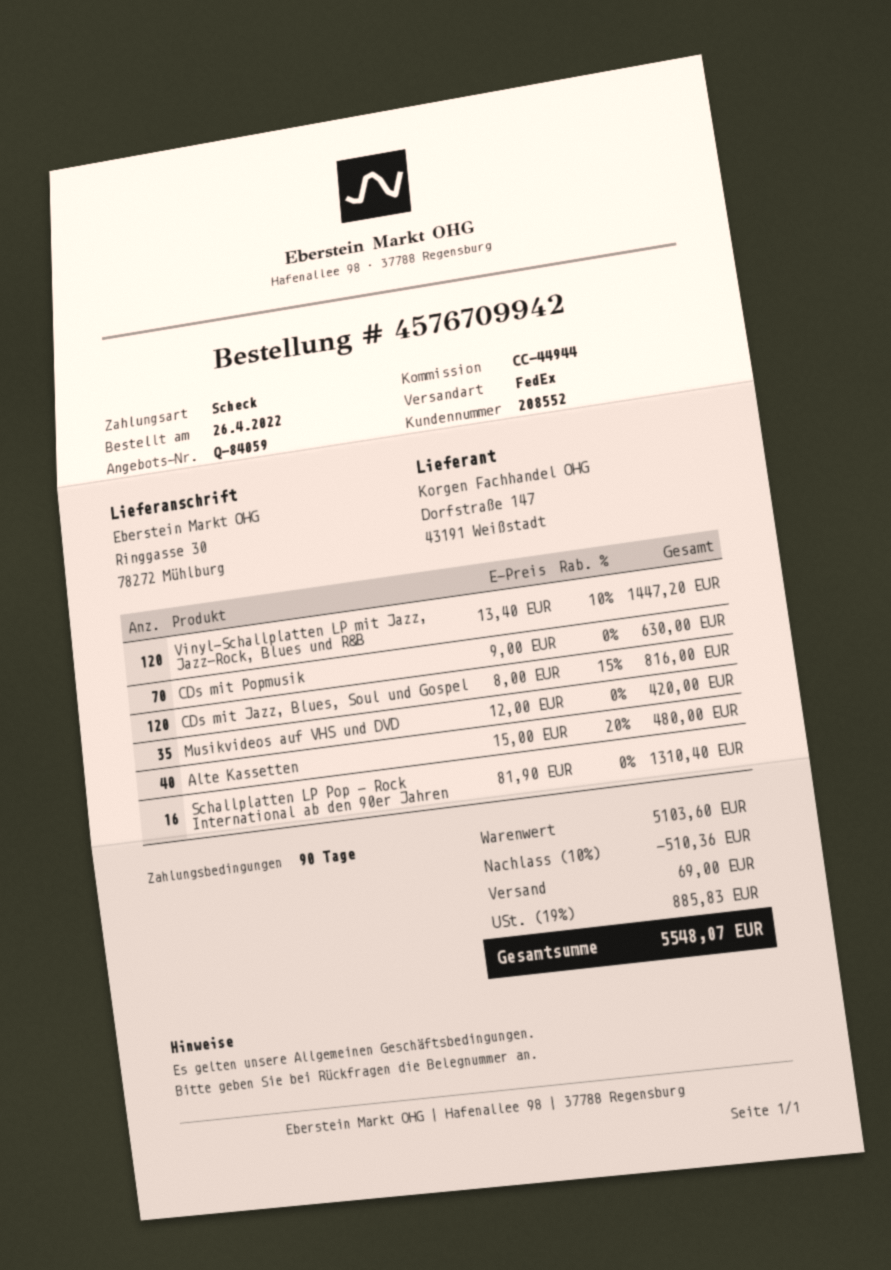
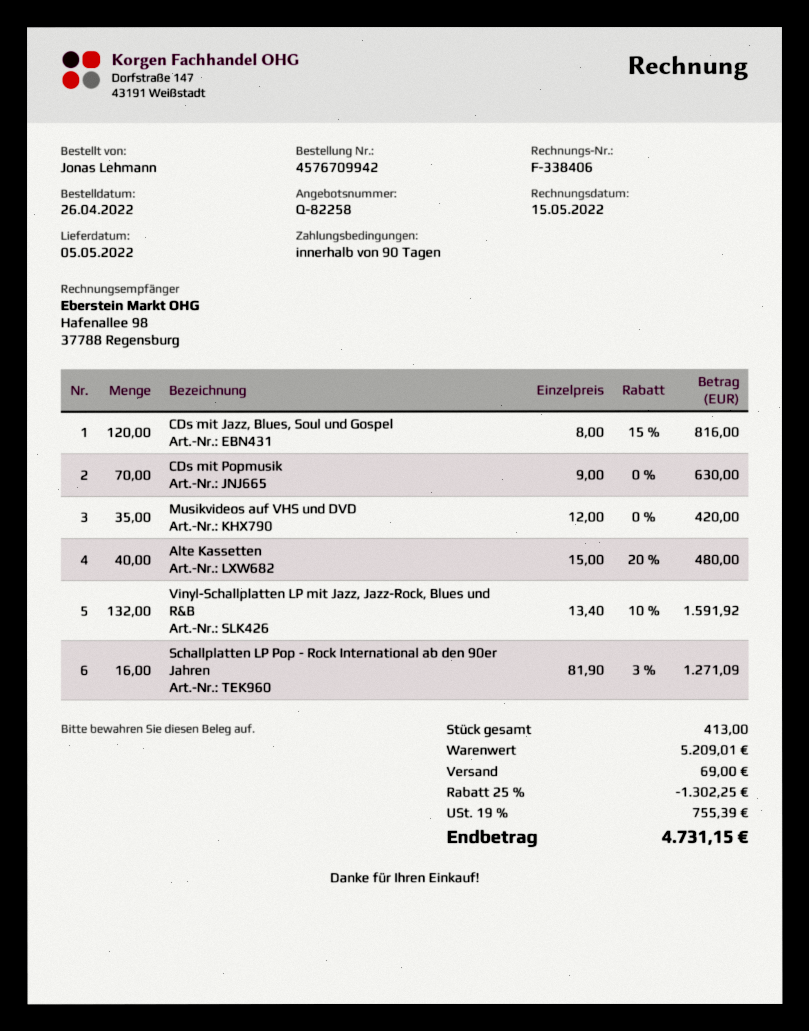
quote number: Q-84059 -> Q-82258
Vinyl-Schallplatten LP mit Jazz, Jazz-Rock, Blues und R&B: 120 x 13.40 - 10% = 1447.20 -> 132 x 13.40 - 10% = 1591.92
Schallplatten LP Pop - Rock International ab den 90er Jahren: 16 x 81.90 = 1310.40 -> 16 x 81.90 - 3% = 1271.09
subtotal: 5103.60 -> 5209.01
discount: 10% = 510.36 -> 25% = 1302.25
tax: 19% = 885.83 -> 19% = 755.39
total: 5548.07 -> 4731.15

